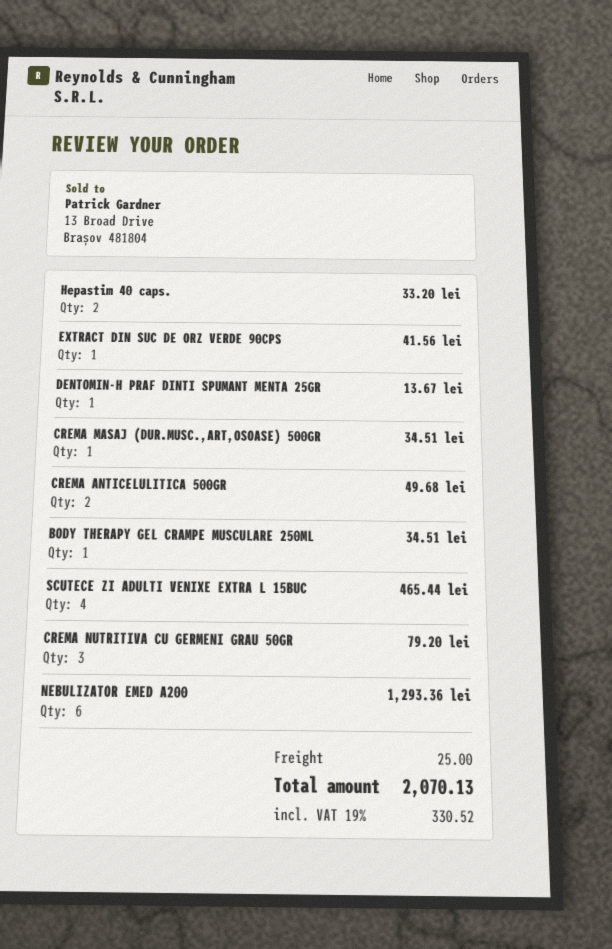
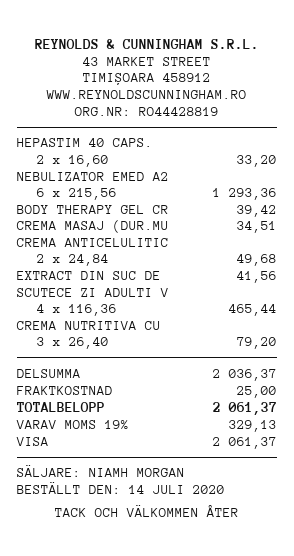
DENTOMIN-H PRAF DINTI SPUMANT MENTA 25GR: 1 for 13.67 -> none
BODY THERAPY GEL CRAMPE MUSCULARE 250ML: 1 for 34.51 -> 1 for 39.42
tax: 19% = 330.52 -> 19% = 329.13
total: 2070.13 -> 2061.37

